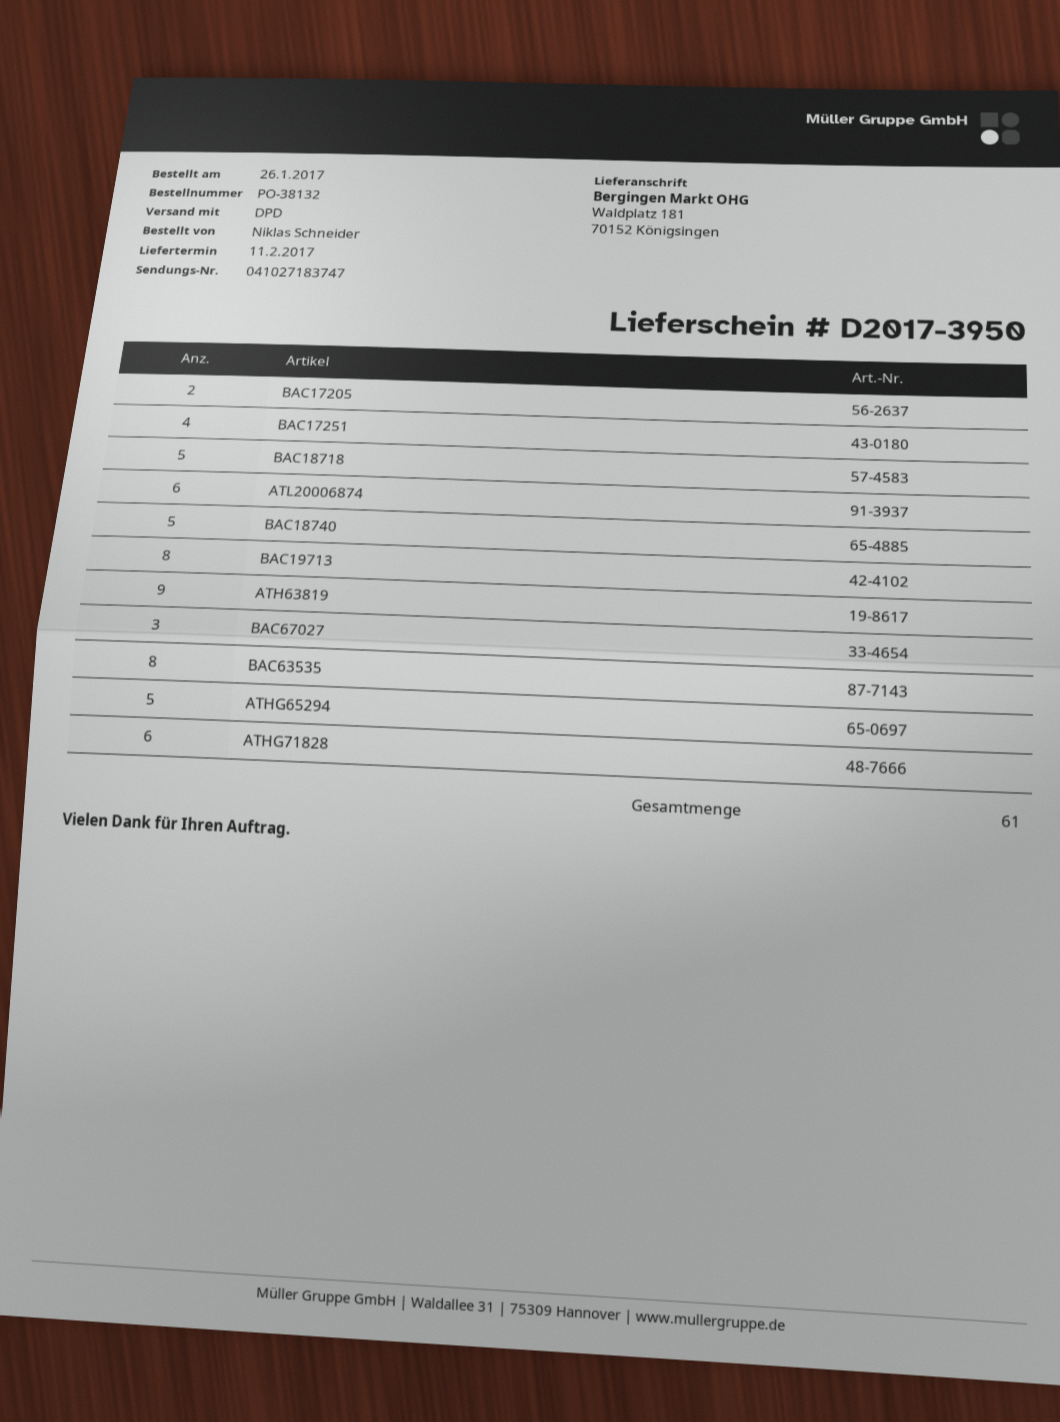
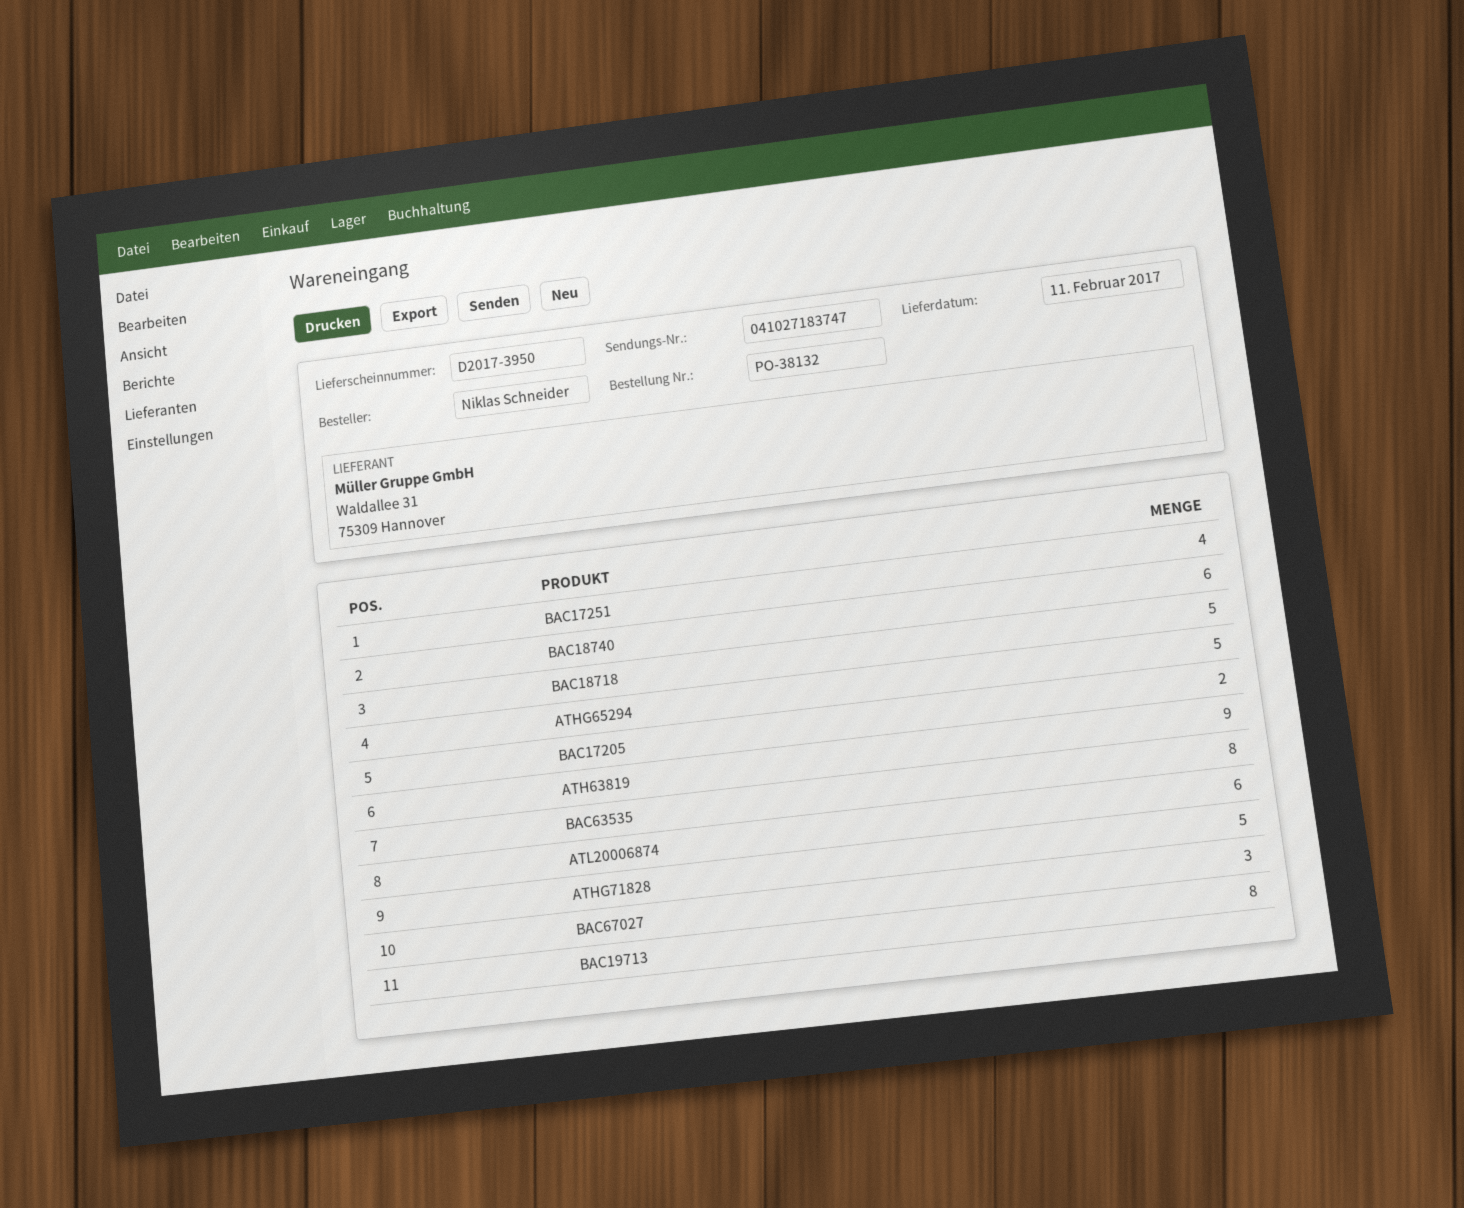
BAC18740: 5 -> 6
ATHG71828: 6 -> 5

